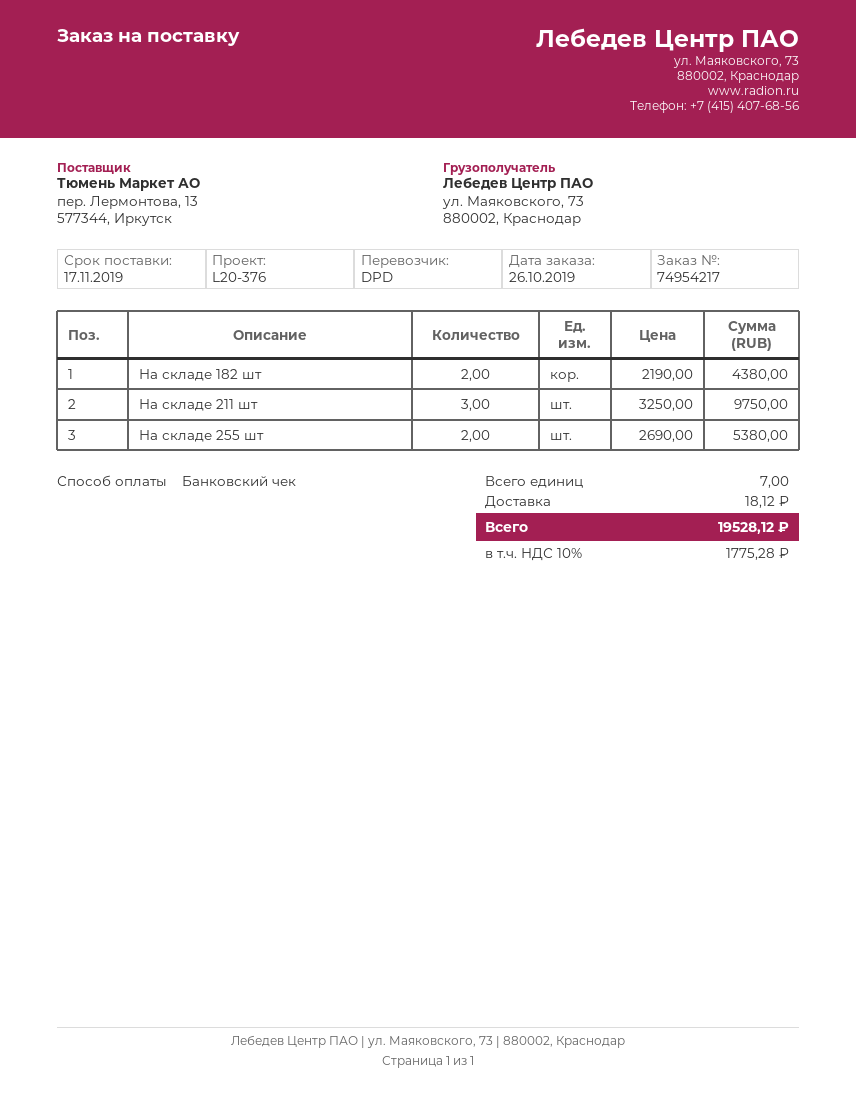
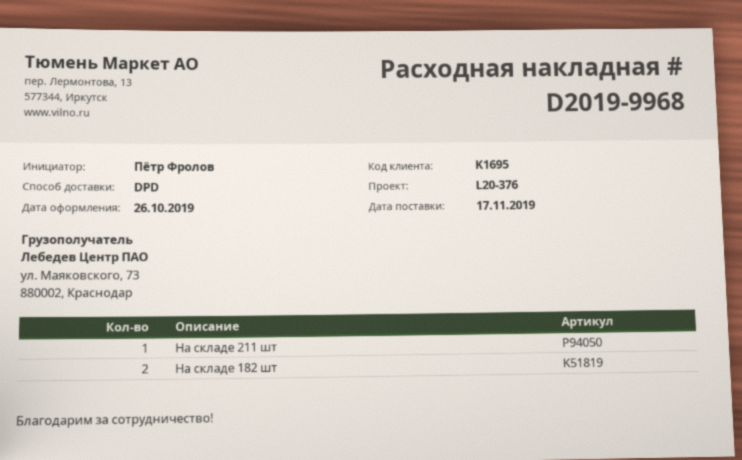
На складе 211 шт: 3 -> 1
На складе 255 шт: 2 -> none

